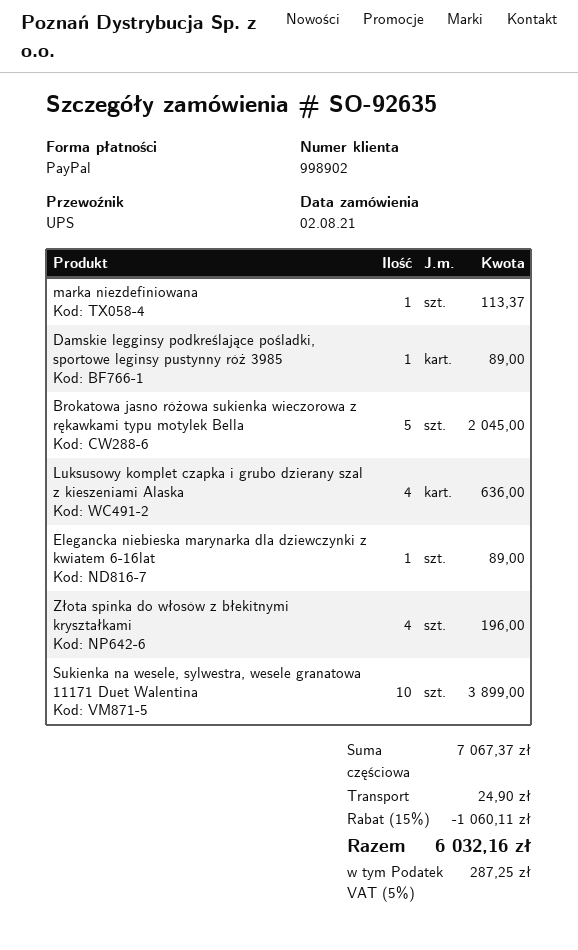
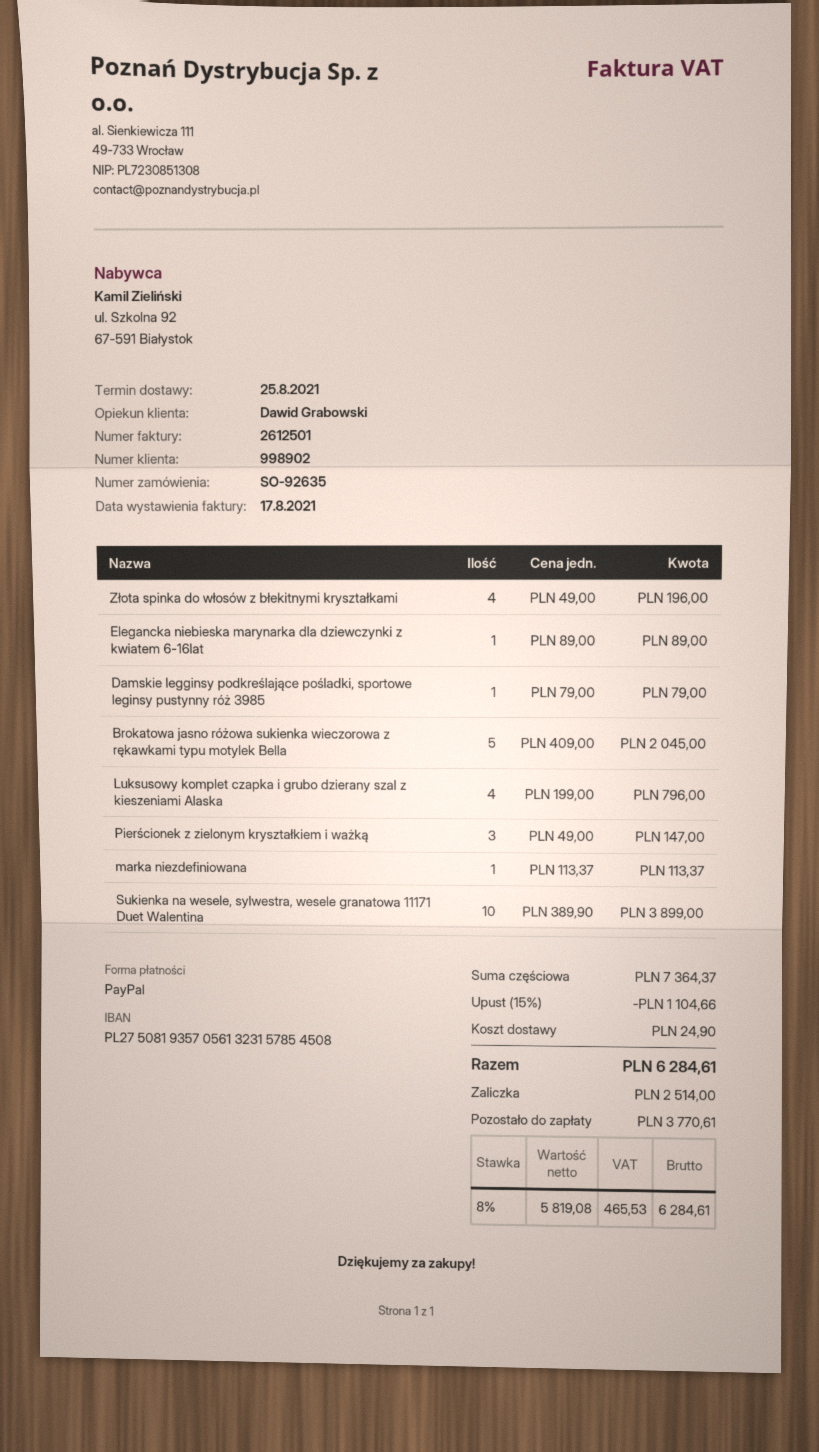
Damskie legginsy podkreślające pośladki, sportowe leginsy pustynny róż 3985: 1 for 89.00 -> 1 for 79.00
Luksusowy komplet czapka i grubo dzierany szal z kieszeniami Alaska: 4 for 636.00 -> 4 for 796.00
Pierścionek z zielonym kryształkiem i ważką: none -> 3 for 147.00
subtotal: 7067.37 -> 7364.37
discount: 15% = 1060.11 -> 15% = 1104.66
tax: 5% = 287.25 -> 8% = 465.53
total: 6032.16 -> 6284.61

